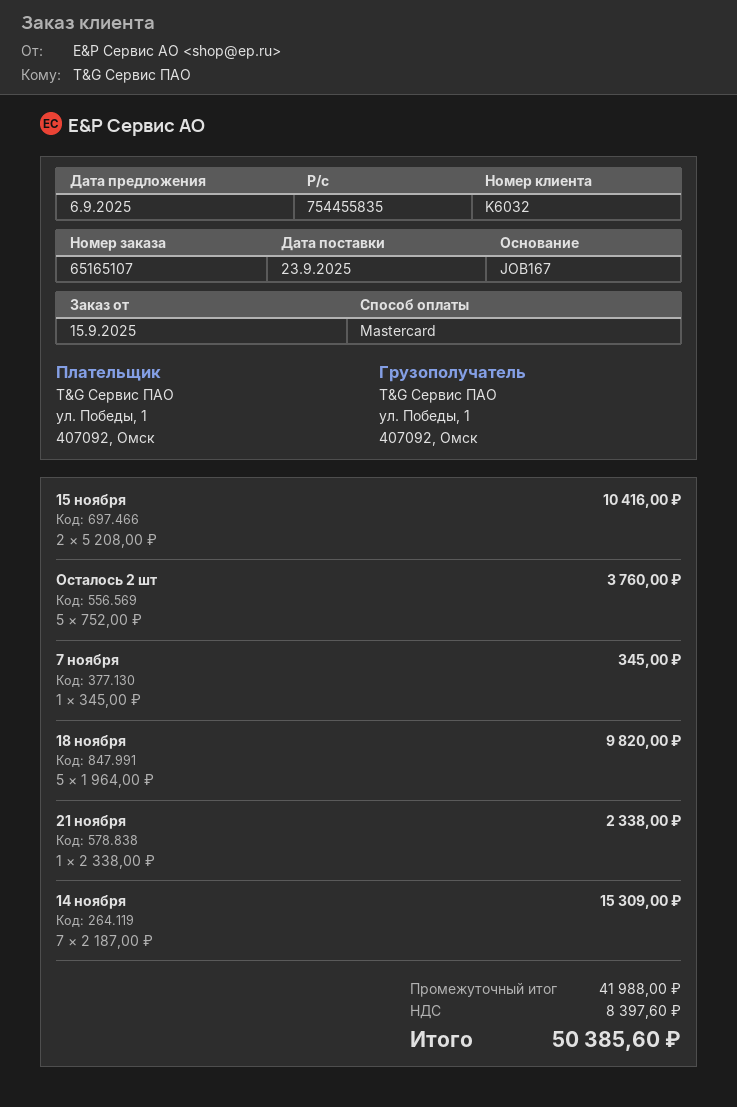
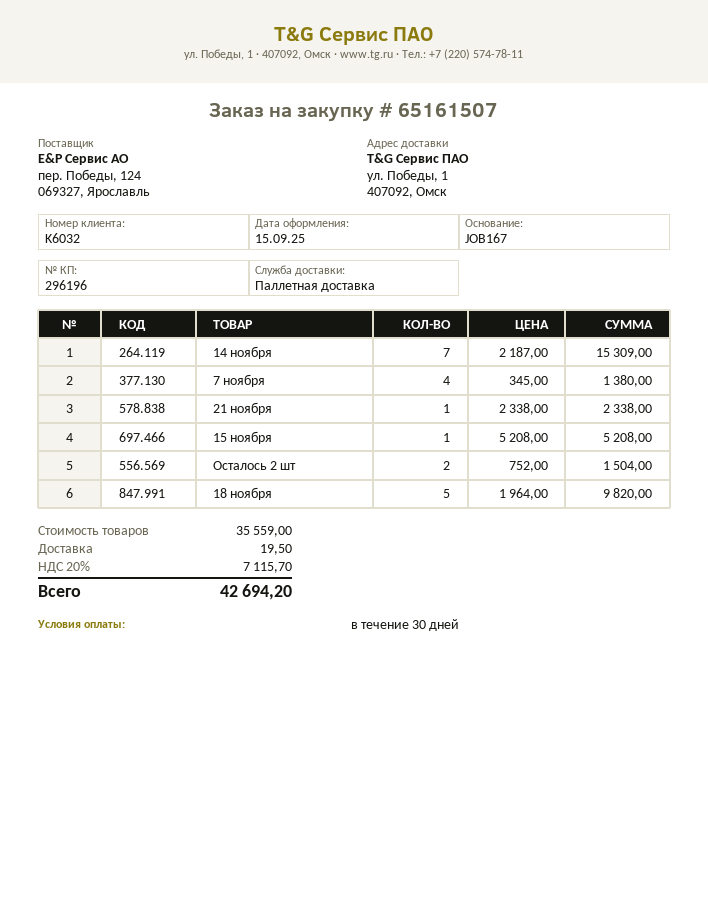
order number: 65165107 -> 65161507
15 ноября: 2 x 5208.00 = 10416.00 -> 1 x 5208.00 = 5208.00
Осталось 2 шт: 5 x 752.00 = 3760.00 -> 2 x 752.00 = 1504.00
7 ноября: 1 x 345.00 = 345.00 -> 4 x 345.00 = 1380.00
subtotal: 41988.00 -> 35559.00
shipping: none -> 19.50
tax: 8397.60 -> 7115.70
total: 50385.60 -> 42694.20

